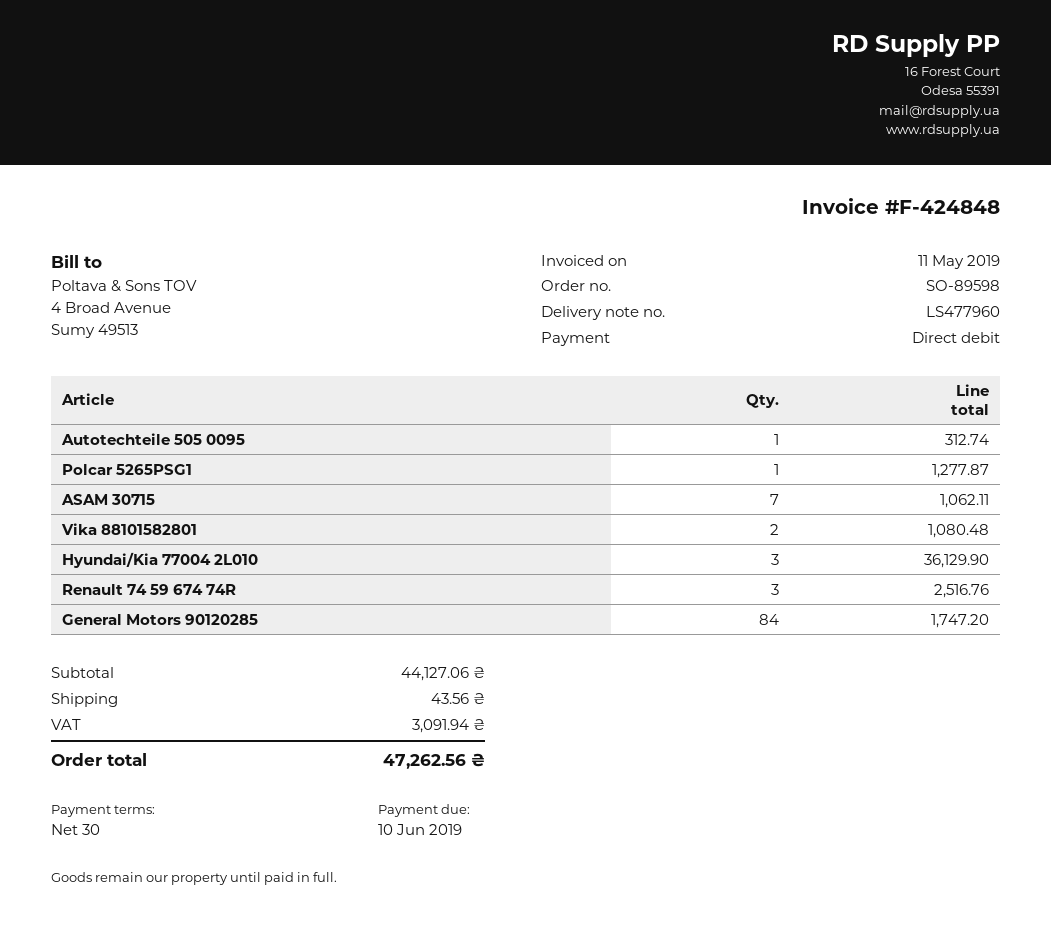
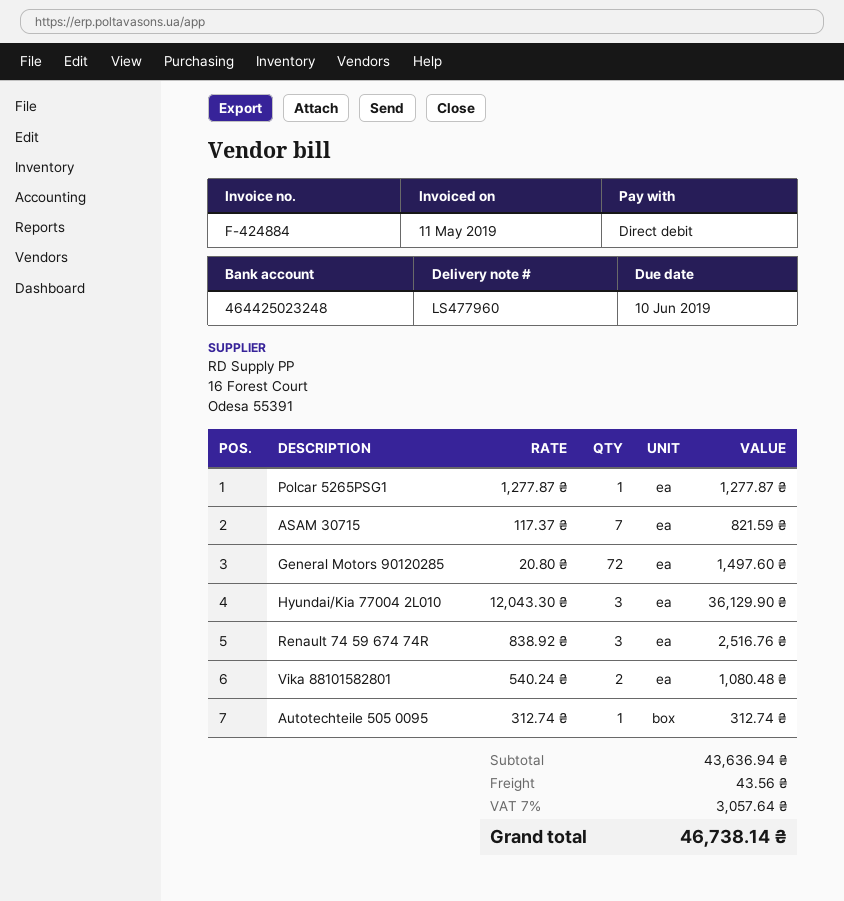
invoice number: F-424848 -> F-424884
ASAM 30715: 7 for 1062.11 -> 7 for 821.59
General Motors 90120285: 84 for 1747.20 -> 72 for 1497.60
subtotal: 44127.06 -> 43636.94
tax: 3091.94 -> 3057.64
total: 47262.56 -> 46738.14

